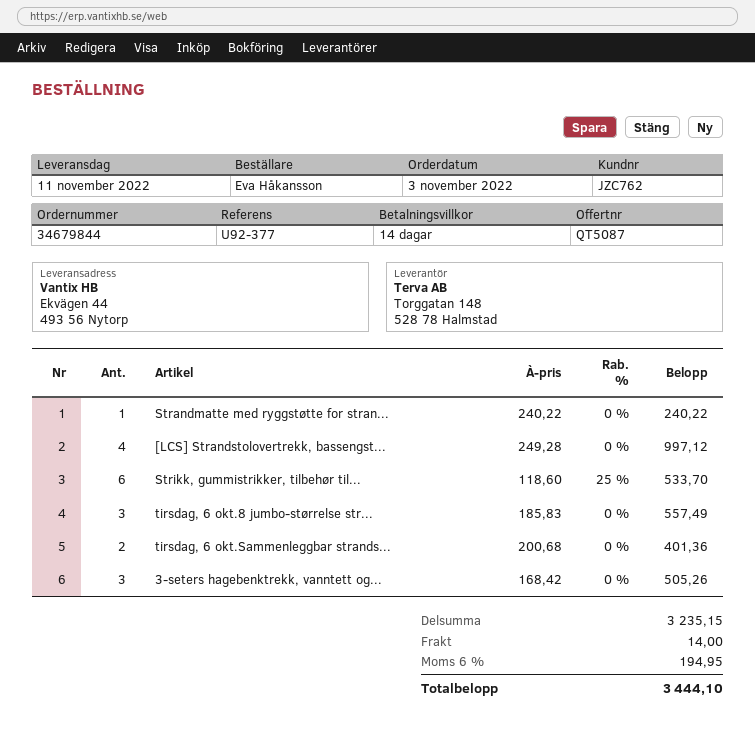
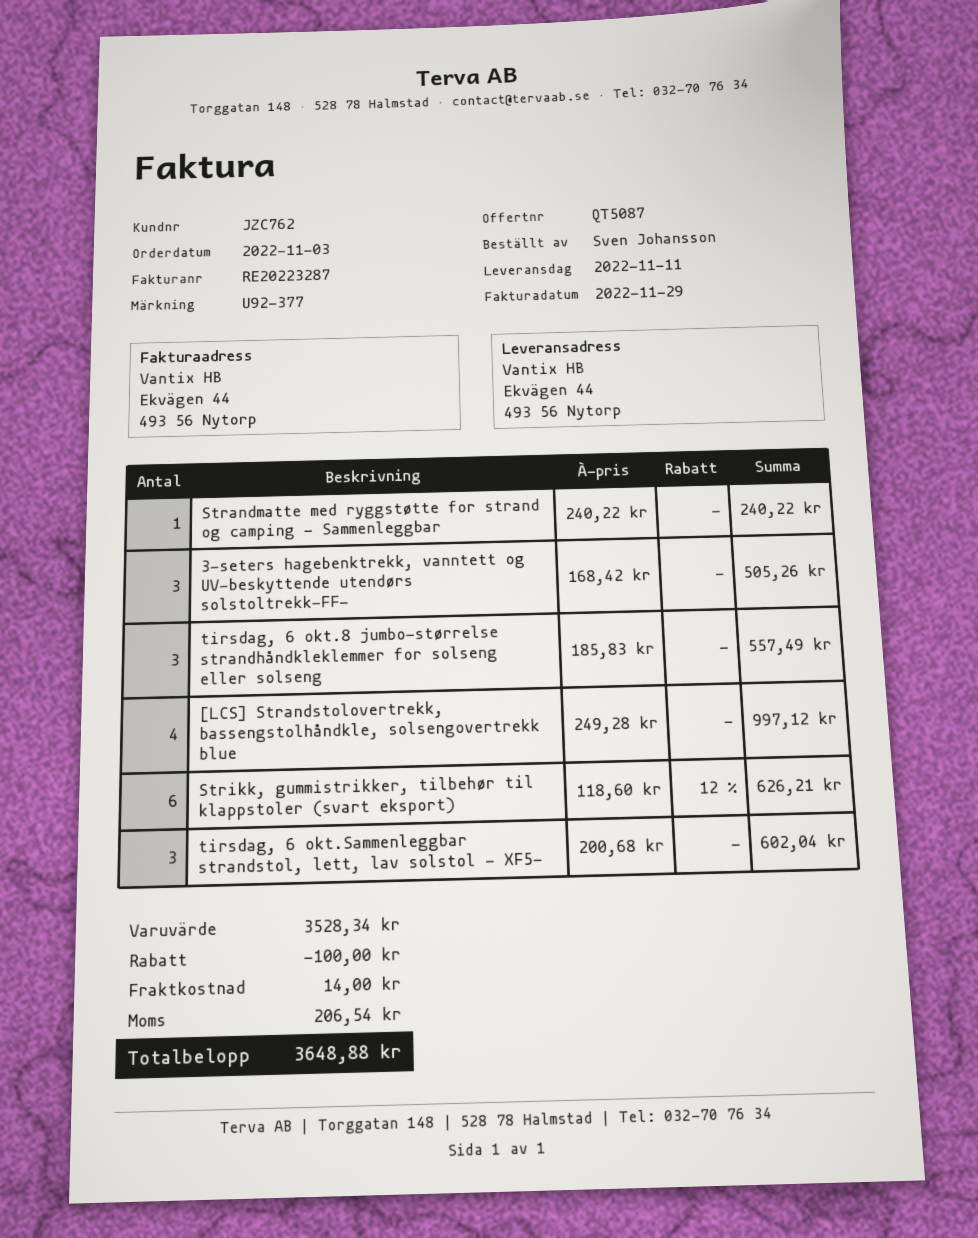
ordered by: Eva Håkansson -> Sven Johansson
Strikk, gummistrikker, tilbehør til...: 6 x 118.60 - 25% = 533.70 -> 6 x 118.60 - 12% = 626.21
tirsdag, 6 okt.Sammenleggbar strands...: 2 x 200.68 = 401.36 -> 3 x 200.68 = 602.04
subtotal: 3235.15 -> 3528.34
discount: none -> 100.00
tax: 194.95 -> 206.54
total: 3444.10 -> 3648.88

